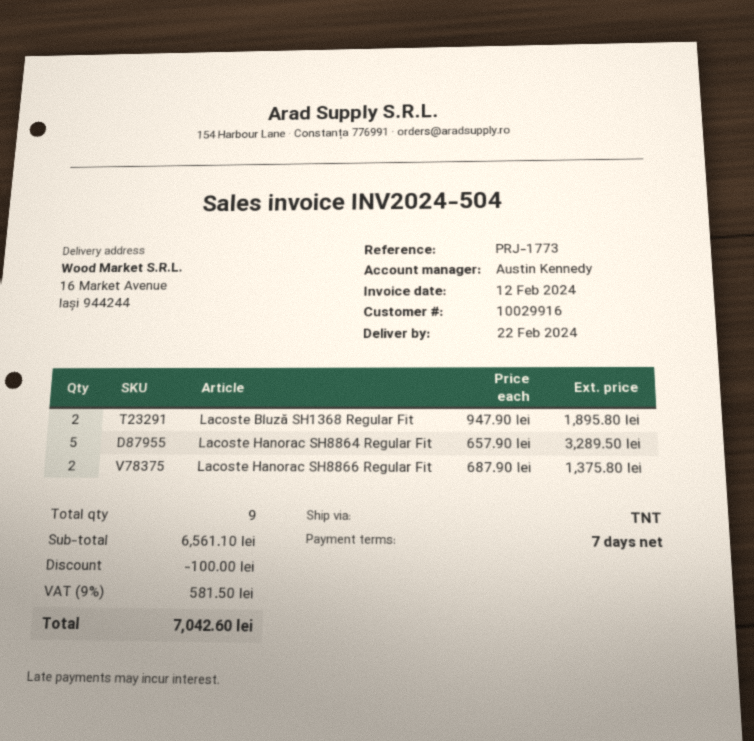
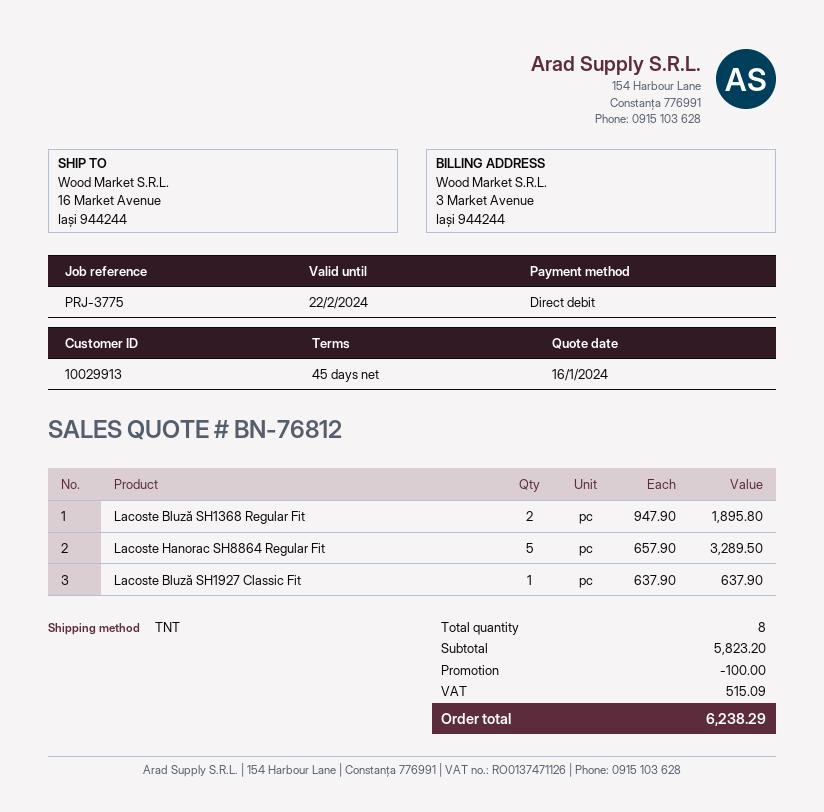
payment terms: 7 days -> 45 days
customer number: 10029916 -> 10029913
reference: PRJ-1773 -> PRJ-3775
Lacoste Hanorac SH8866 Regular Fit: 2 x 687.90 = 1375.80 -> none
Lacoste Bluză SH1927 Classic Fit: none -> 1 x 637.90 = 637.90
total quantity: 9 -> 8
subtotal: 6561.10 -> 5823.20
tax: 581.50 -> 515.09
total: 7042.60 -> 6238.29

